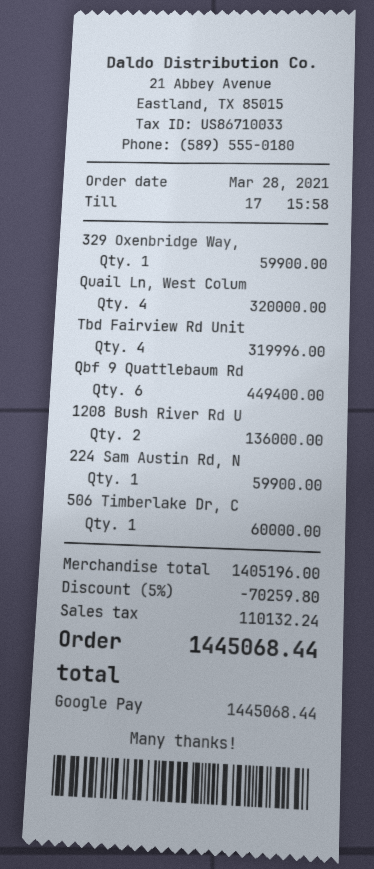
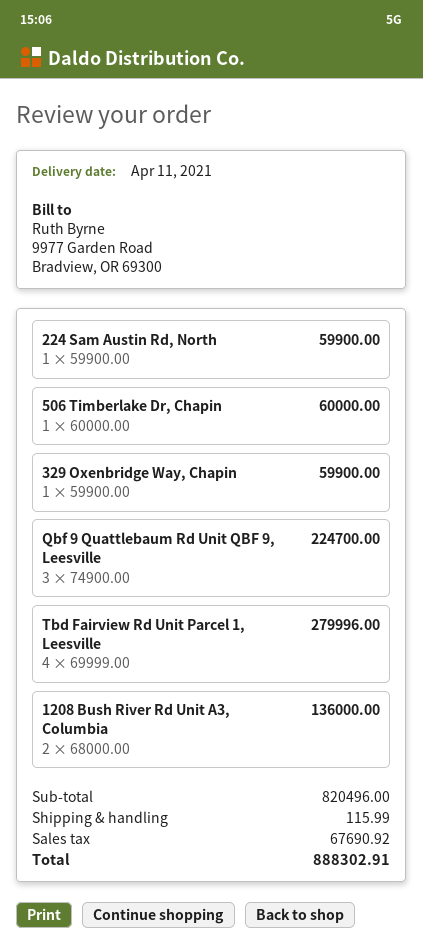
Quail Ln, West Colum: 4 for 320000.00 -> none
Tbd Fairview Rd Unit: 4 for 319996.00 -> 4 for 279996.00
Qbf 9 Quattlebaum Rd: 6 for 449400.00 -> 3 for 224700.00
subtotal: 1405196.00 -> 820496.00
discount: 5% = 70259.80 -> none
shipping: none -> 115.99
tax: 110132.24 -> 67690.92
total: 1445068.44 -> 888302.91

